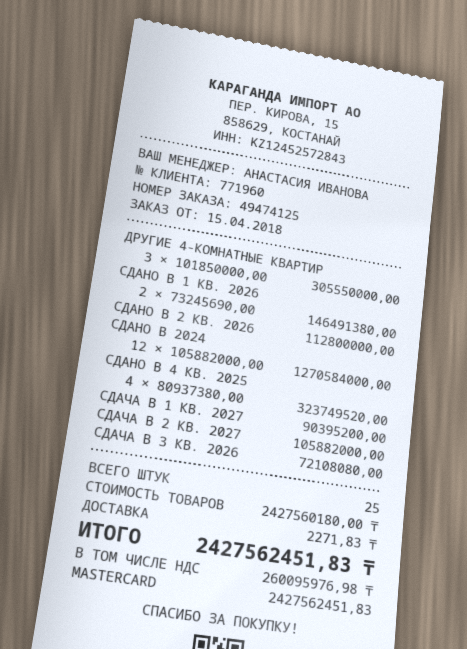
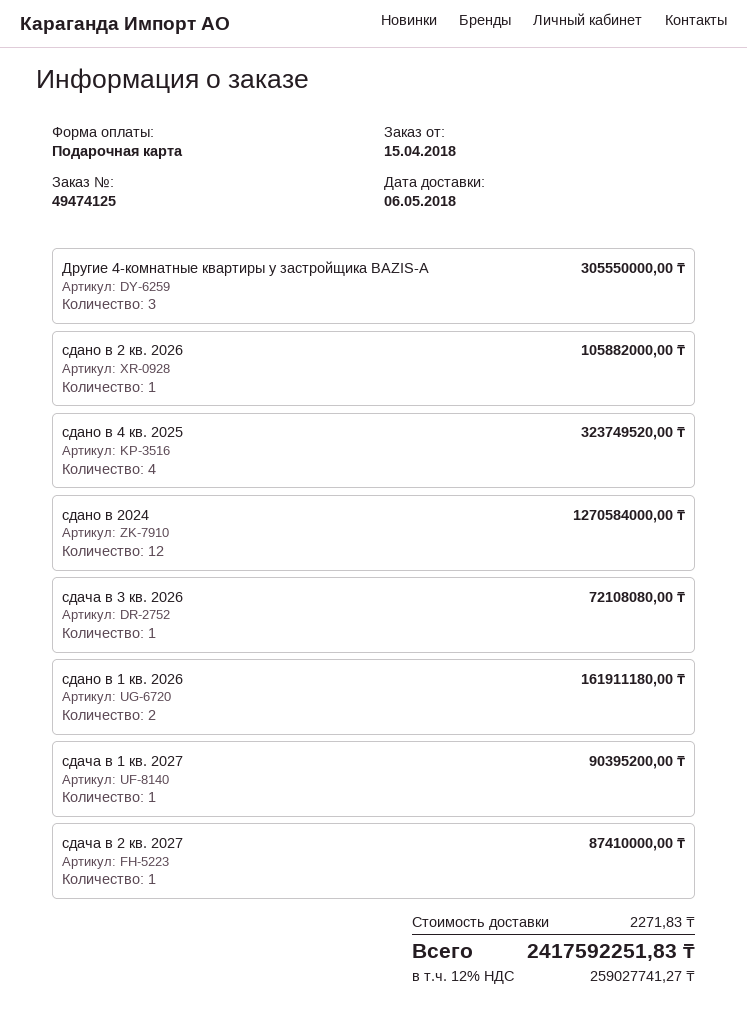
payment method: Mastercard -> gift card
СДАНО В 1 КВ. 2026: 2 for 146491380.00 -> 2 for 161911180.00
СДАНО В 2 КВ. 2026: 1 for 112800000.00 -> 1 for 105882000.00
СДАЧА В 2 КВ. 2027: 1 for 105882000.00 -> 1 for 87410000.00
tax: 260095976.98 -> 259027741.27
total: 2427562451.83 -> 2417592251.83

